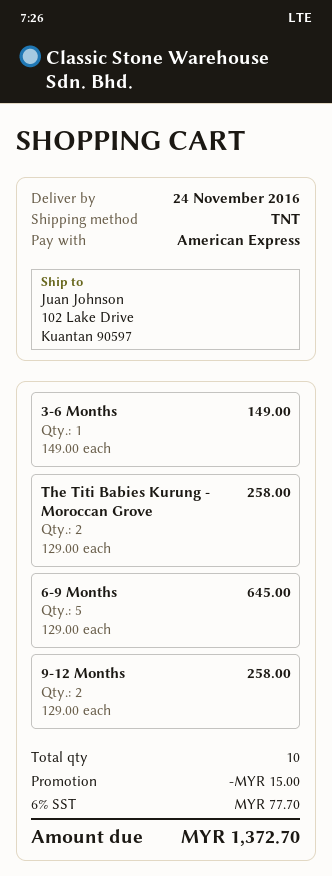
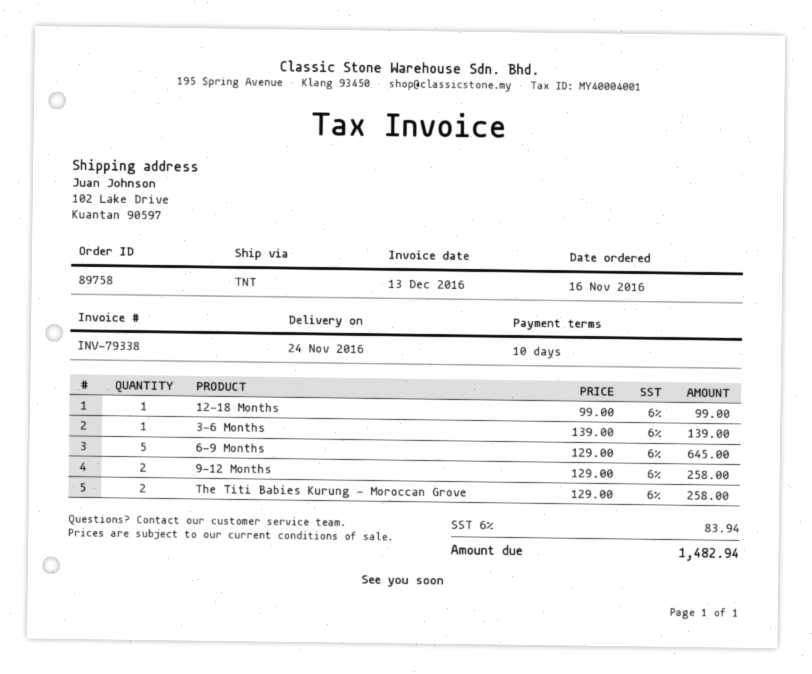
3-6 Months: 1 x 149.00 = 149.00 -> 1 x 139.00 = 139.00
12-18 Months: none -> 1 x 99.00 = 99.00
discount: 15.00 -> none
tax: 6% = 77.70 -> 6% = 83.94
total: 1372.70 -> 1482.94

